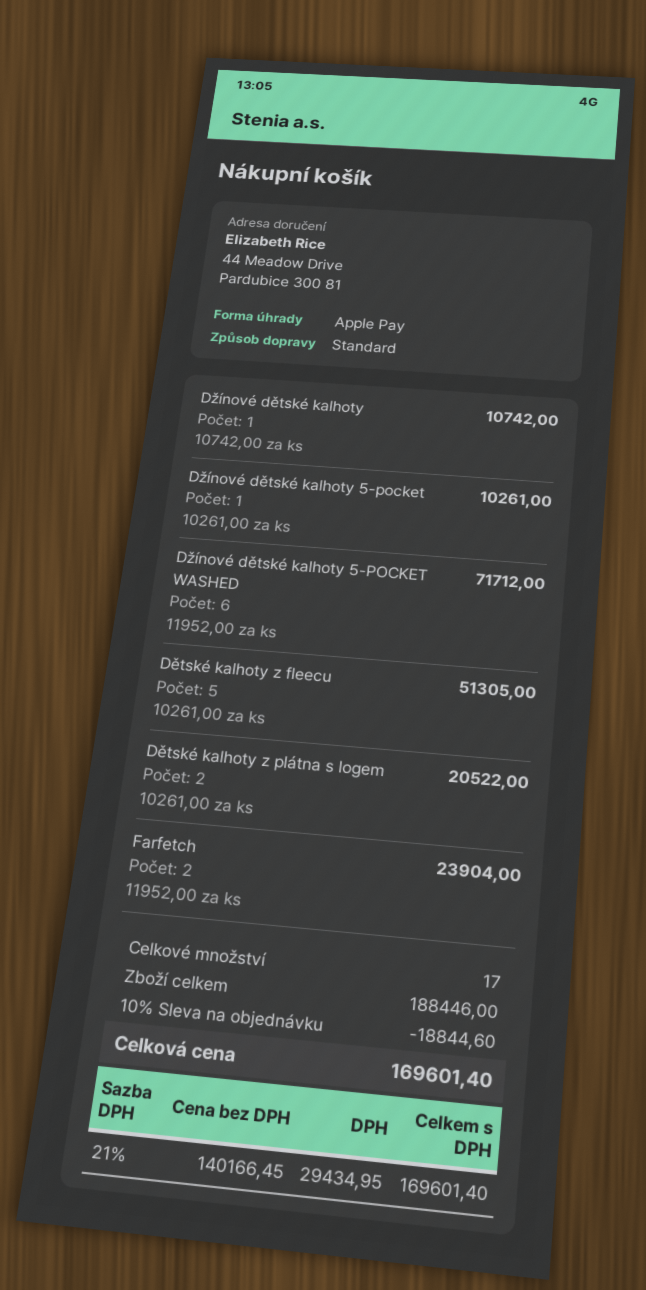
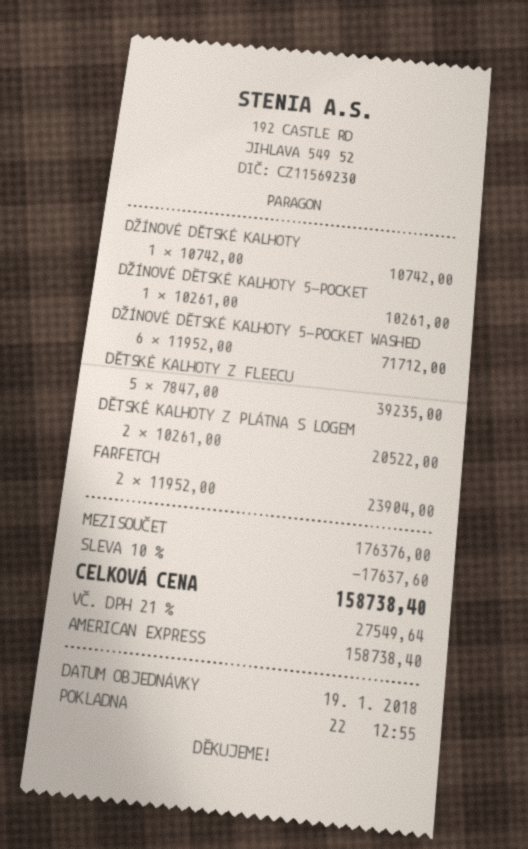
payment method: Apple Pay -> American Express
Dětské kalhoty z fleecu: 5 x 10261.00 = 51305.00 -> 5 x 7847.00 = 39235.00
subtotal: 188446.00 -> 176376.00
discount: 10% = 18844.60 -> 10% = 17637.60
tax: 21% = 29434.95 -> 21% = 27549.64
total: 169601.40 -> 158738.40

